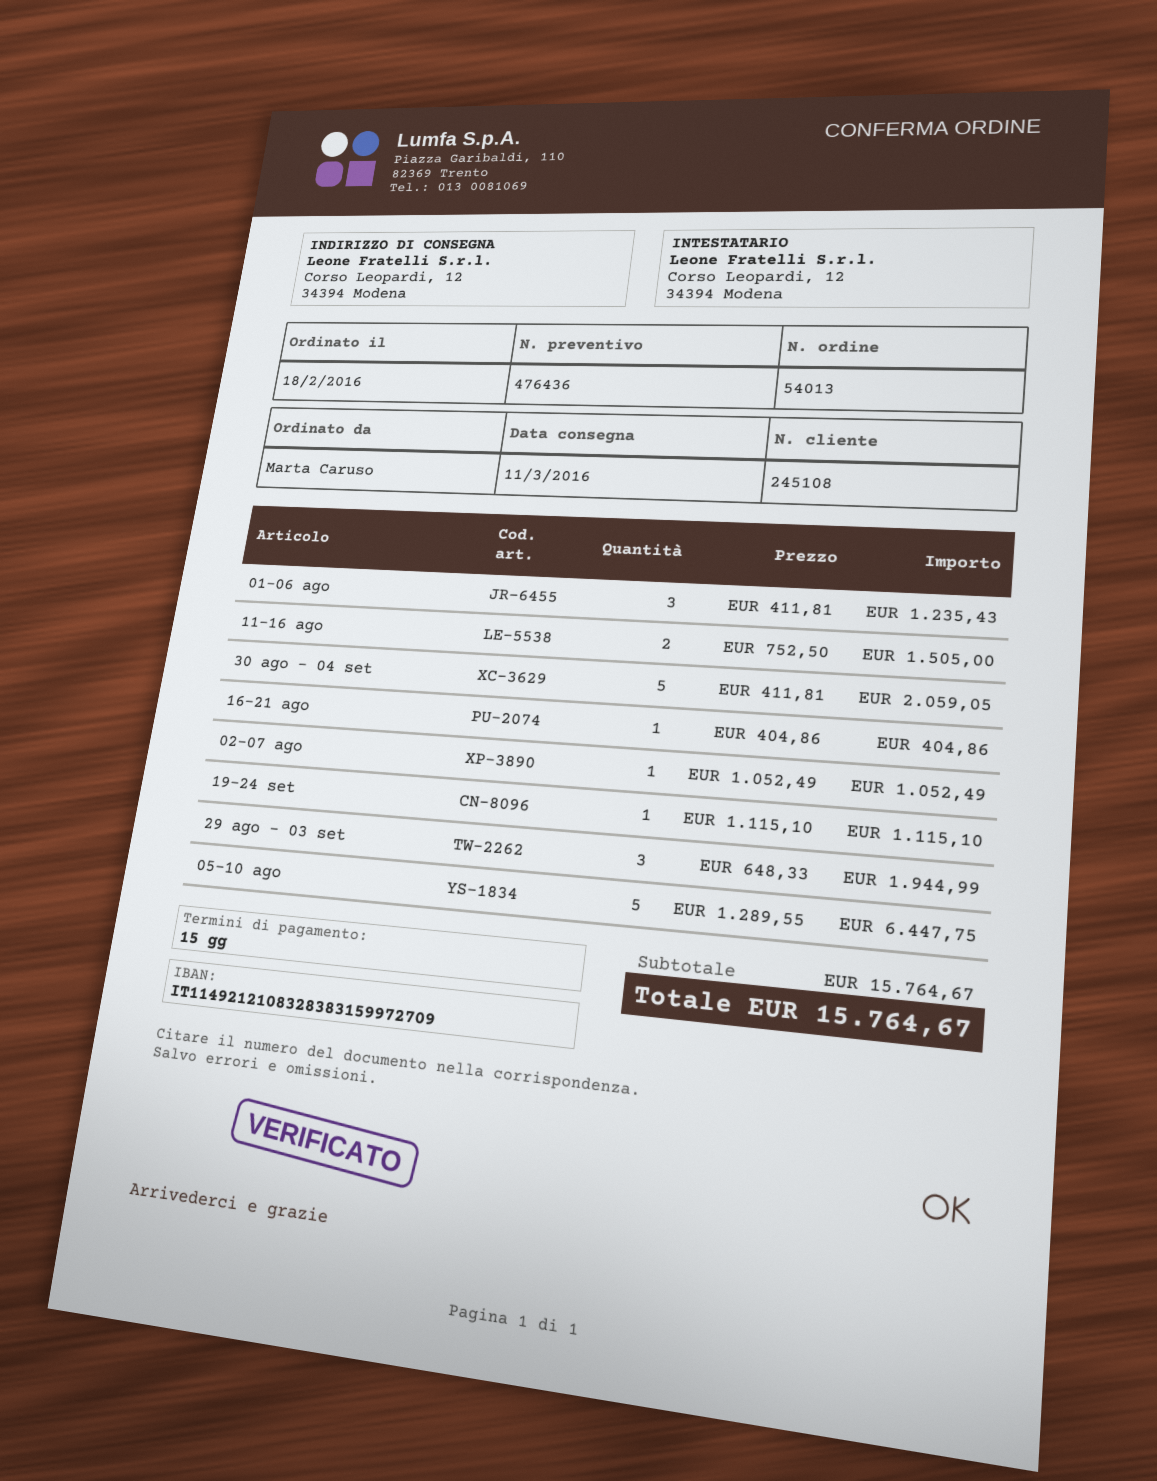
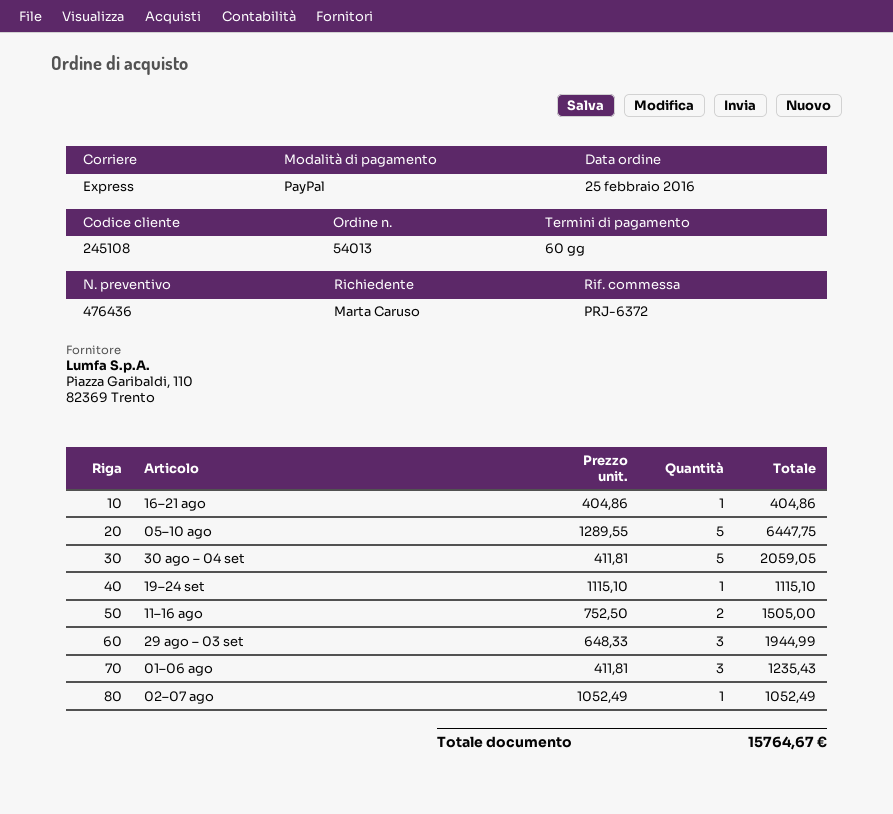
order date: 2016-02-18 -> 2016-02-25
payment terms: 15 days -> 60 days

